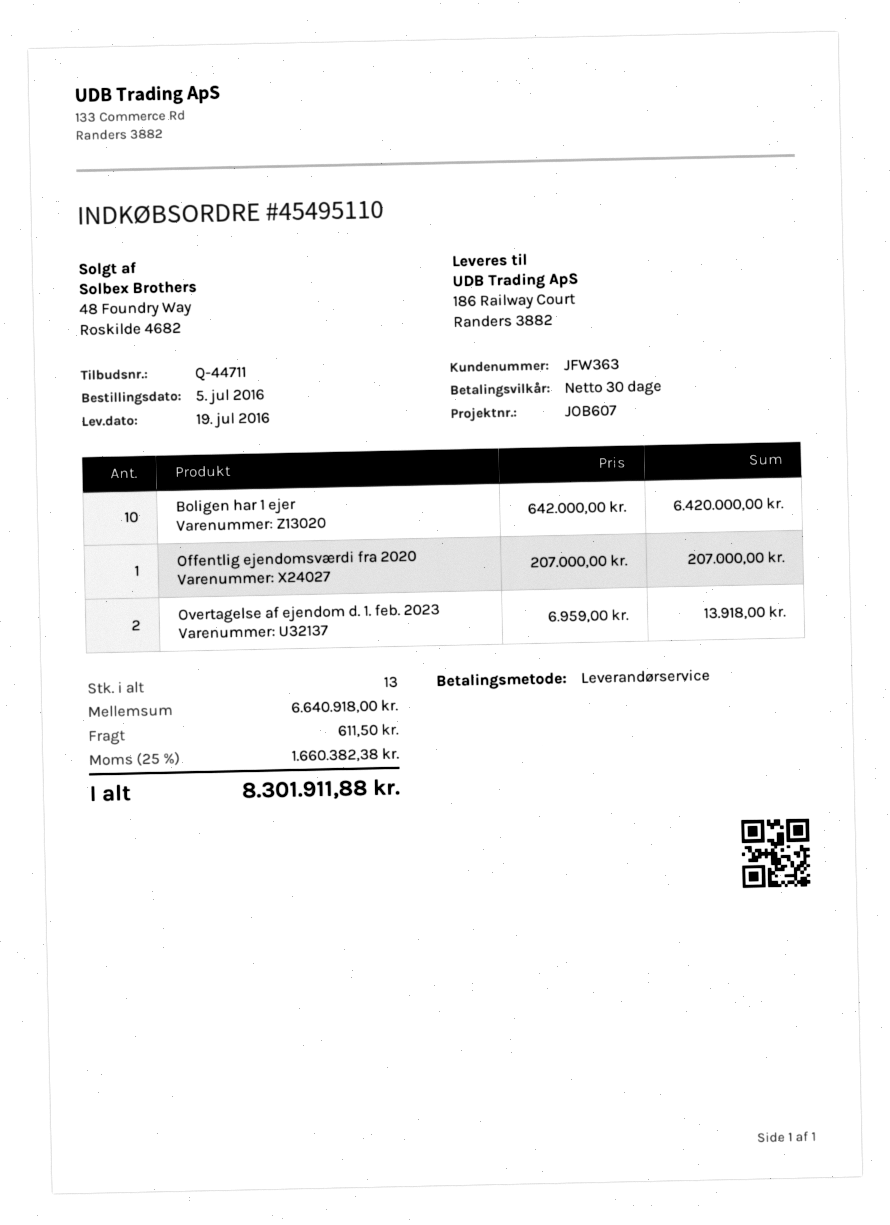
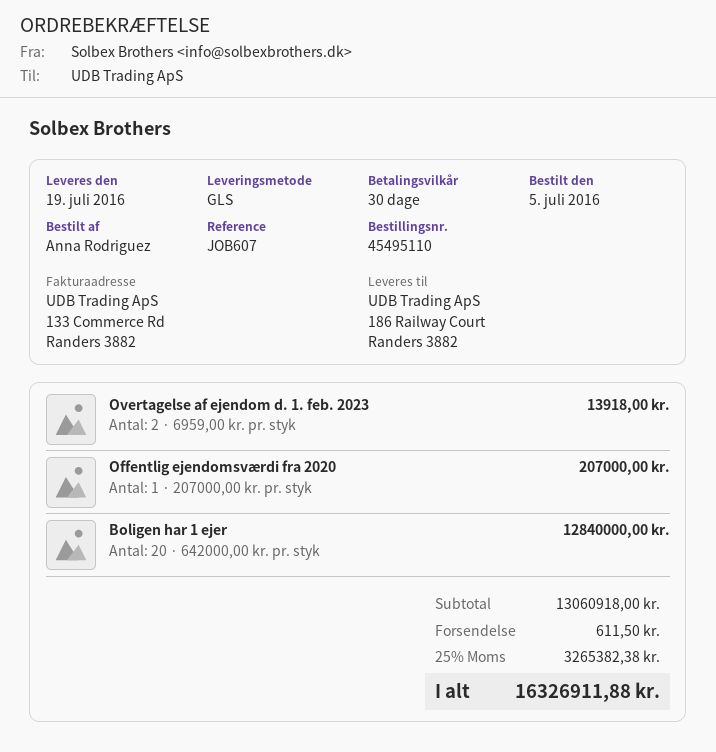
Boligen har 1 ejer: 10 x 642000.00 = 6420000.00 -> 20 x 642000.00 = 12840000.00
subtotal: 6640918.00 -> 13060918.00
tax: 25% = 1660382.38 -> 25% = 3265382.38
total: 8301911.88 -> 16326911.88

